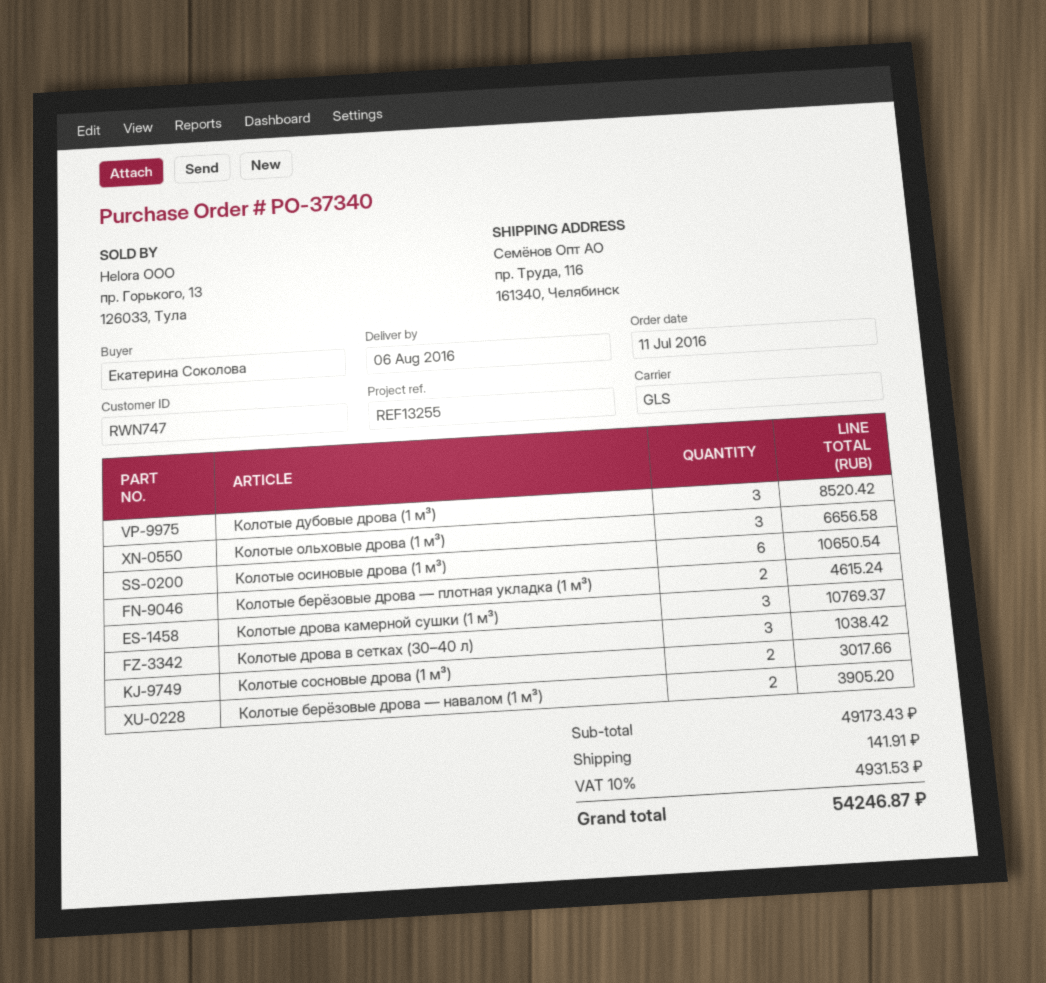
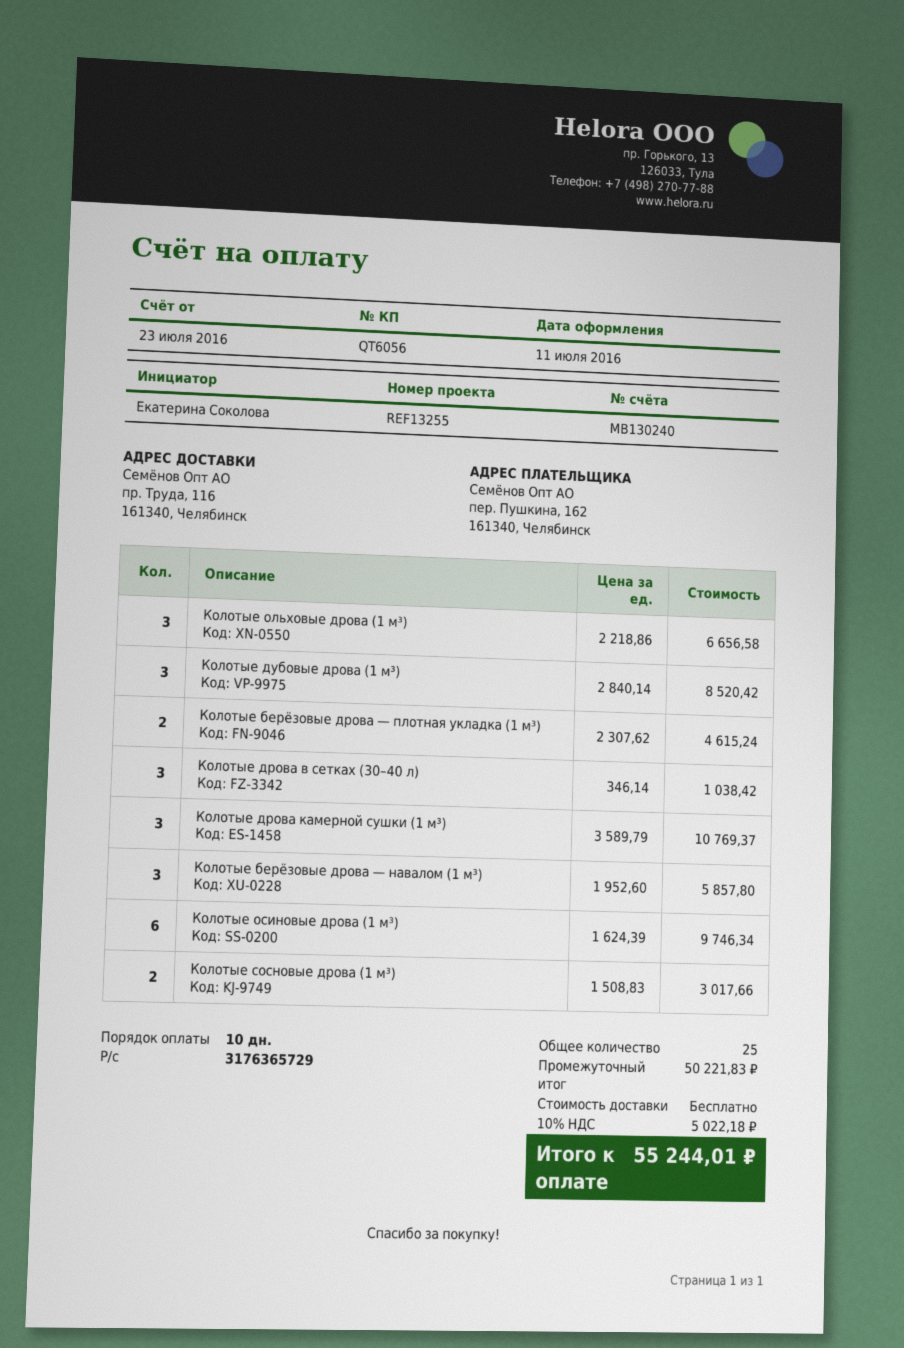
Колотые осиновые дрова (1 м³): 6 for 10650.54 -> 6 for 9746.34
Колотые берёзовые дрова — навалом (1 м³): 2 for 3905.20 -> 3 for 5857.80
subtotal: 49173.43 -> 50221.83
shipping: 141.91 -> 0.00
tax: 10% = 4931.53 -> 10% = 5022.18
total: 54246.87 -> 55244.01

